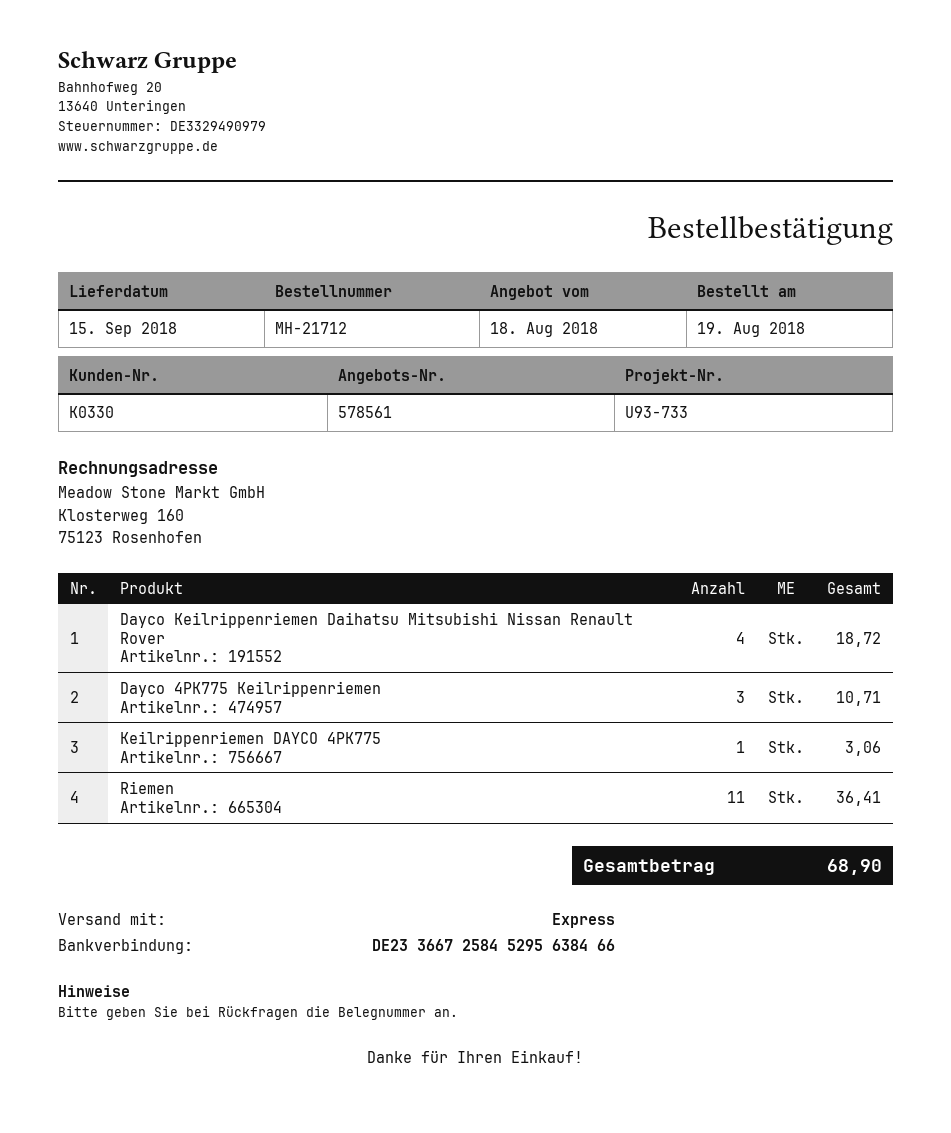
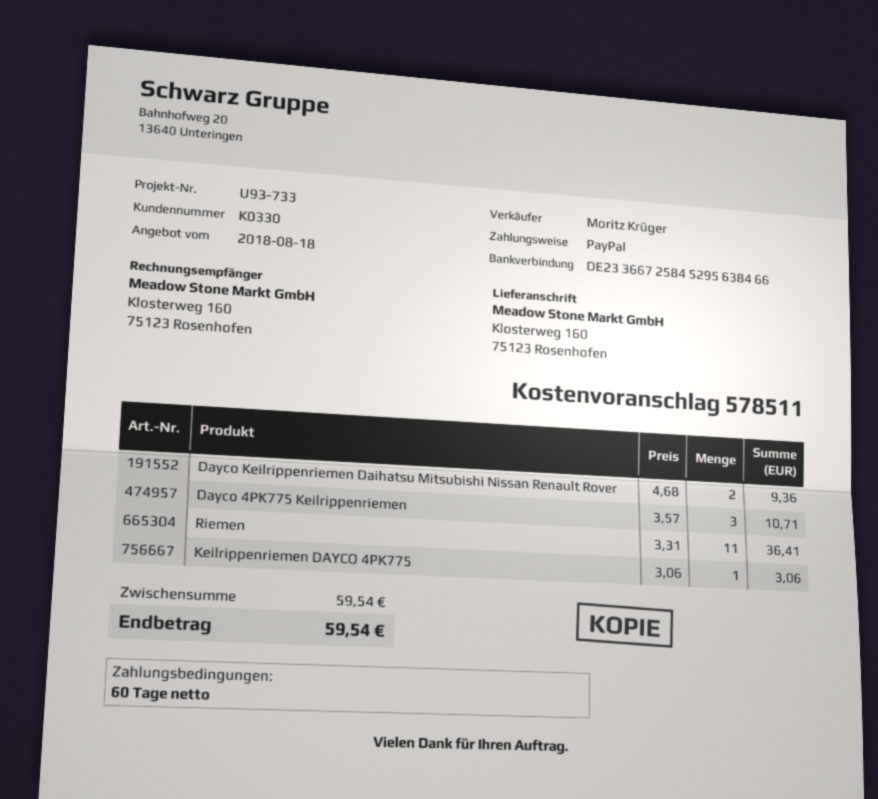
quote number: 578561 -> 578511
Dayco Keilrippenriemen Daihatsu Mitsubishi Nissan Renault Rover: 4 for 18.72 -> 2 for 9.36
total: 68.90 -> 59.54

